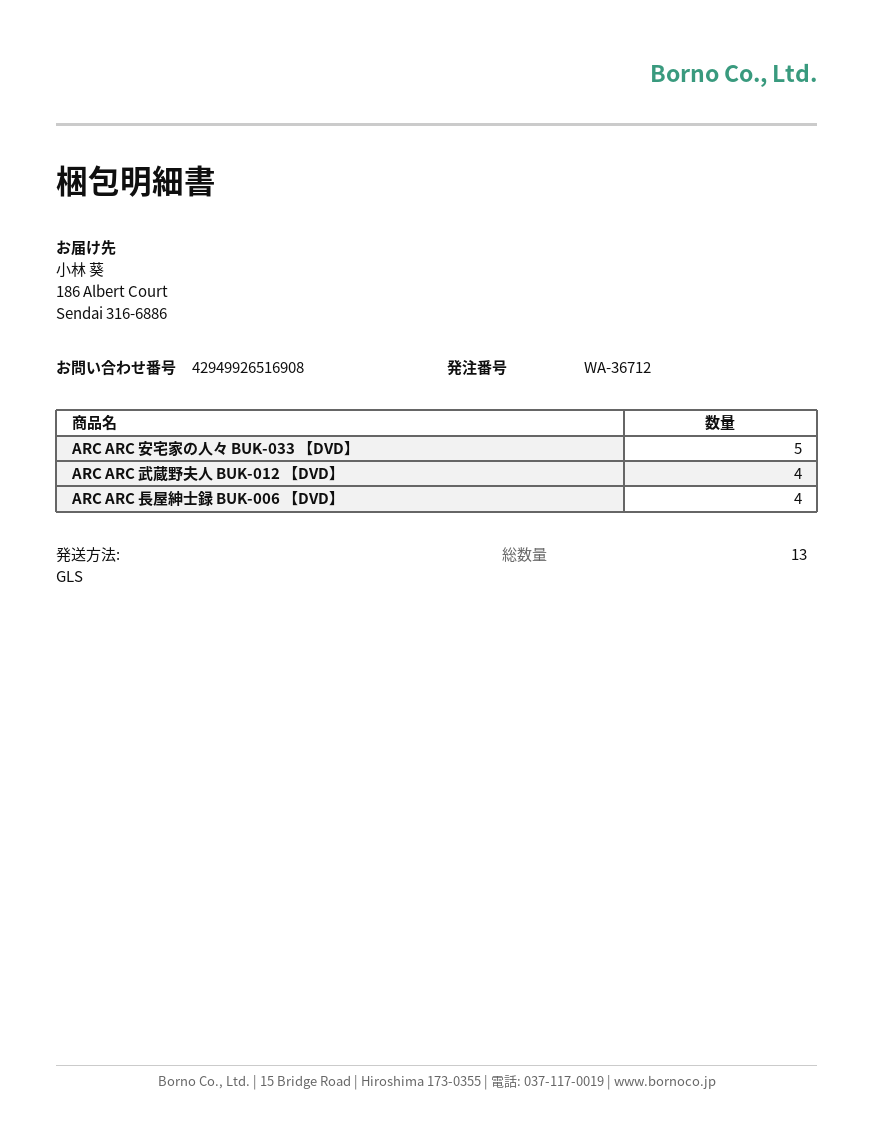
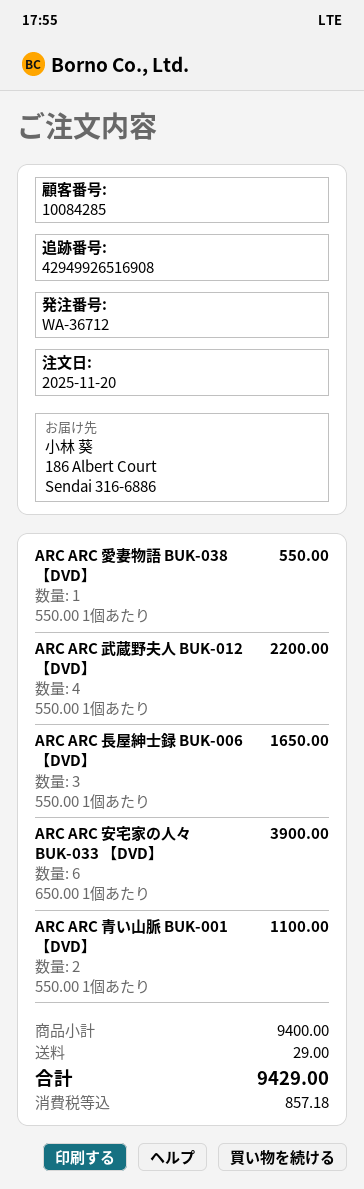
ARC ARC 安宅家の人々 BUK-033 【DVD】: 5 -> 6
ARC ARC 長屋紳士録 BUK-006 【DVD】: 4 -> 3
ARC ARC 愛妻物語 BUK-038 【DVD】: none -> 1
ARC ARC 青い山脈 BUK-001 【DVD】: none -> 2

